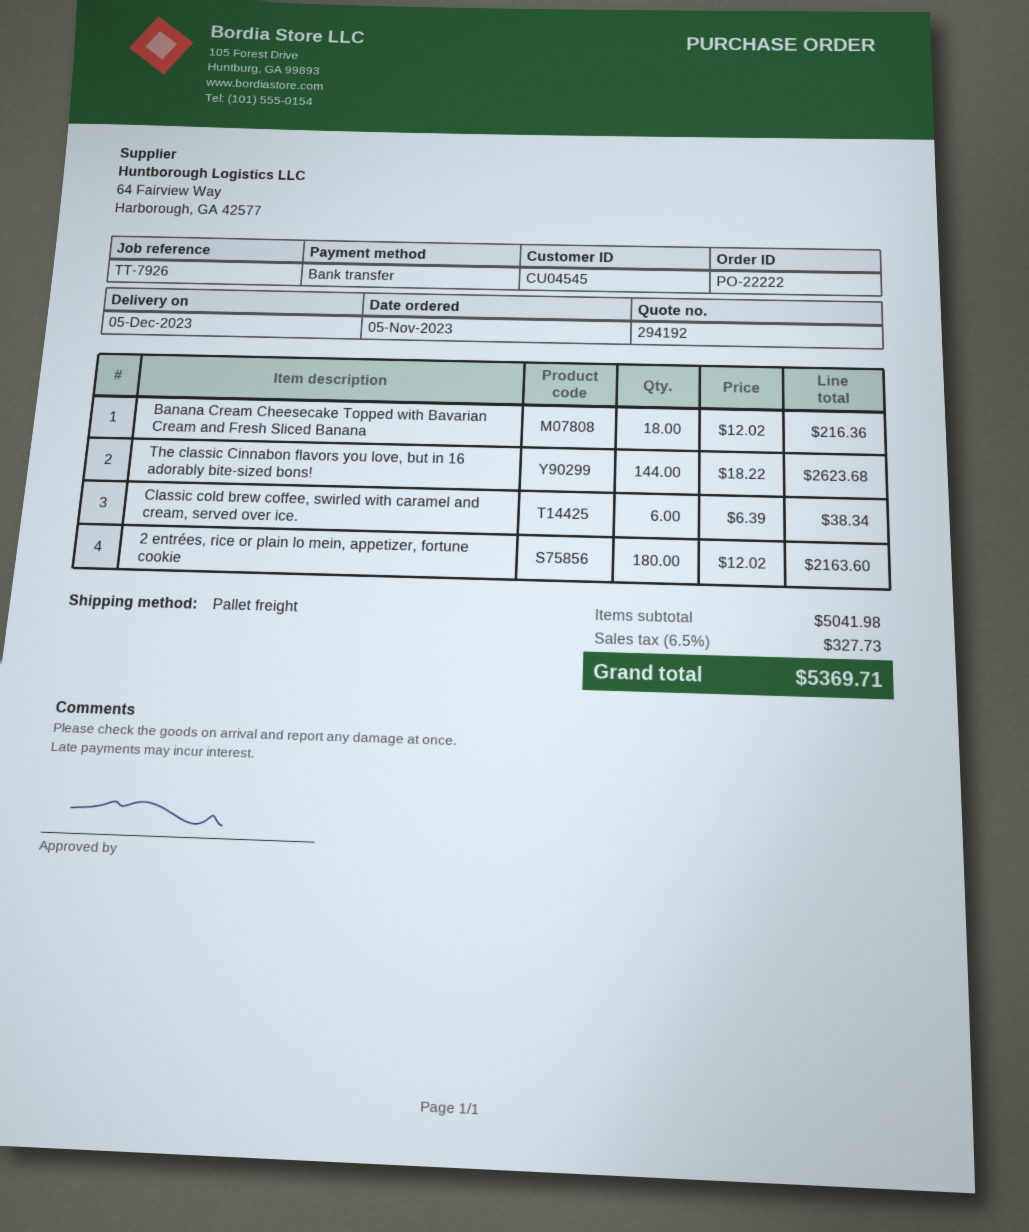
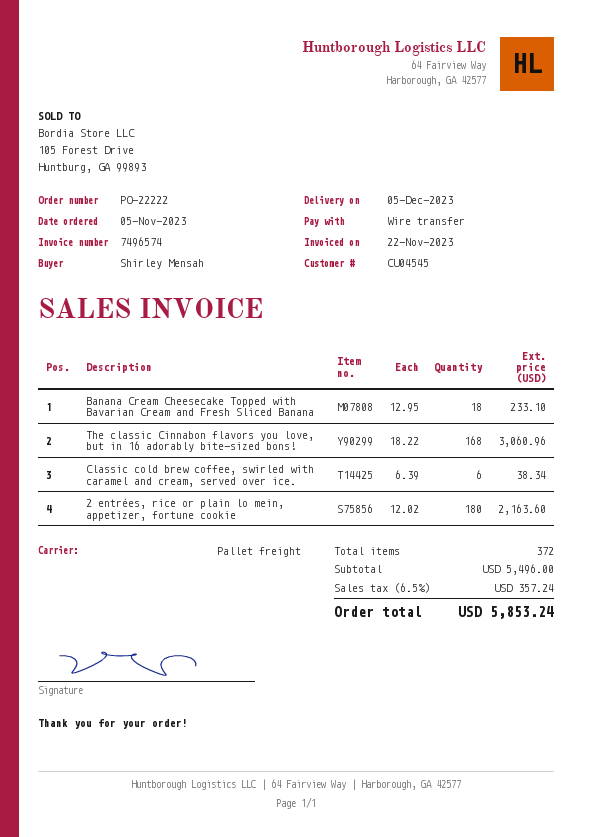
Banana Cream Cheesecake Topped with Bavarian Cream and Fresh Sliced Banana: 18 x 12.02 = 216.36 -> 18 x 12.95 = 233.10
The classic Cinnabon flavors you love, but in 16 adorably bite-sized bons!: 144 x 18.22 = 2623.68 -> 168 x 18.22 = 3060.96
subtotal: 5041.98 -> 5496.00
tax: 6.5% = 327.73 -> 6.5% = 357.24
total: 5369.71 -> 5853.24

